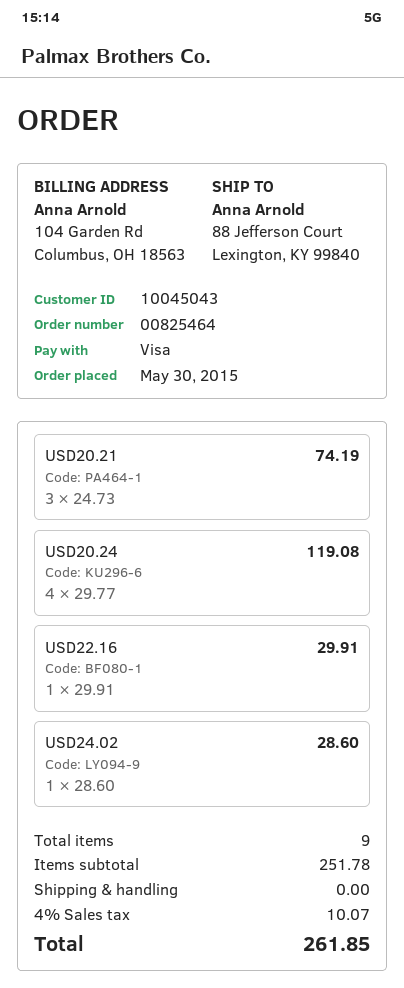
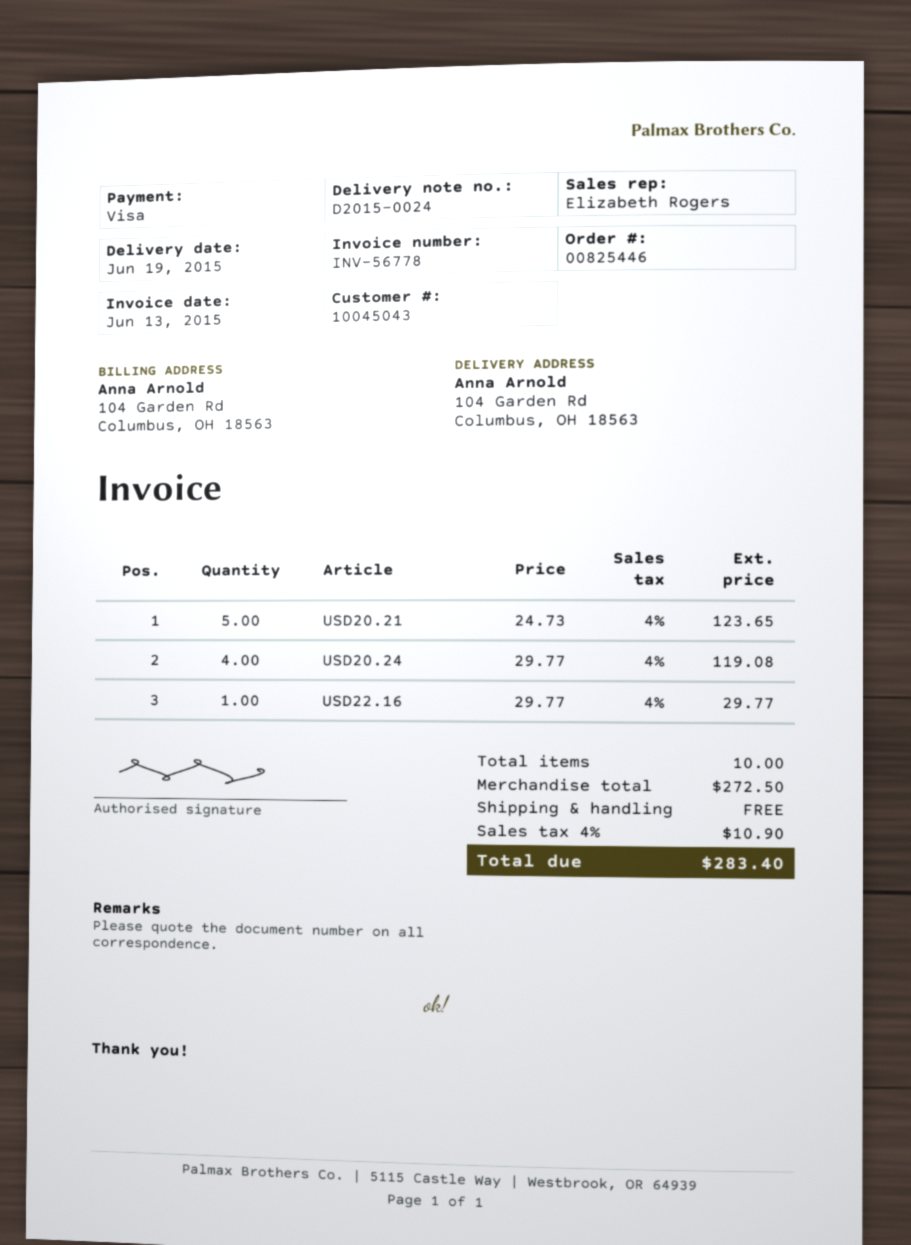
order number: 00825464 -> 00825446
ship to: 88 Jefferson Court, Lexington, KY 99840 -> 104 Garden Rd, Columbus, OH 18563
USD20.21: 3 x 24.73 = 74.19 -> 5 x 24.73 = 123.65
USD22.16: 1 x 29.91 = 29.91 -> 1 x 29.77 = 29.77
USD24.02: 1 x 28.60 = 28.60 -> none
total quantity: 9 -> 10
subtotal: 251.78 -> 272.50
tax: 4% = 10.07 -> 4% = 10.90
total: 261.85 -> 283.40

